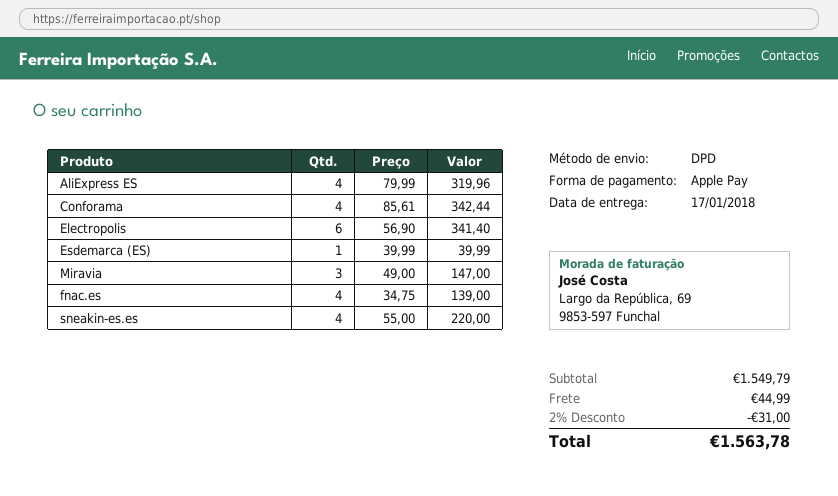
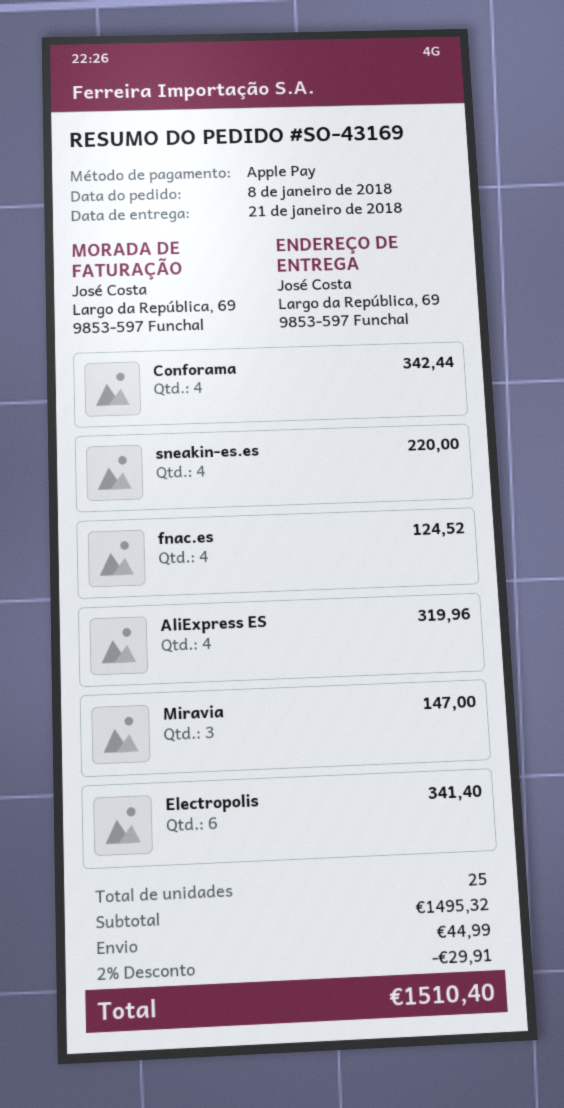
delivery date: 2018-01-17 -> 2018-01-21
Esdemarca (ES): 1 for 39.99 -> none
fnac.es: 4 for 139.00 -> 4 for 124.52
subtotal: 1549.79 -> 1495.32
discount: 2% = 31.00 -> 2% = 29.91
total: 1563.78 -> 1510.40

